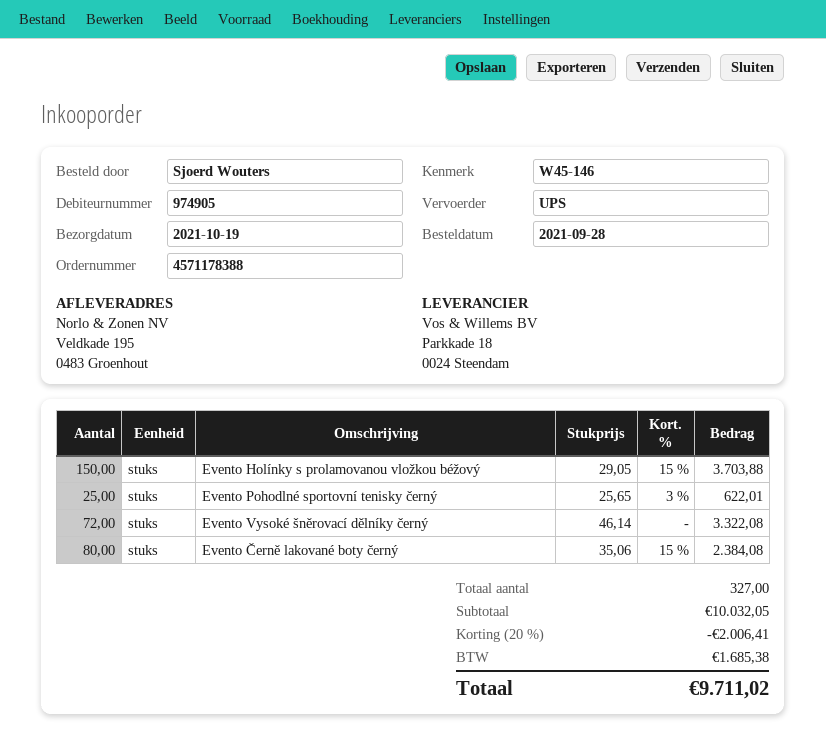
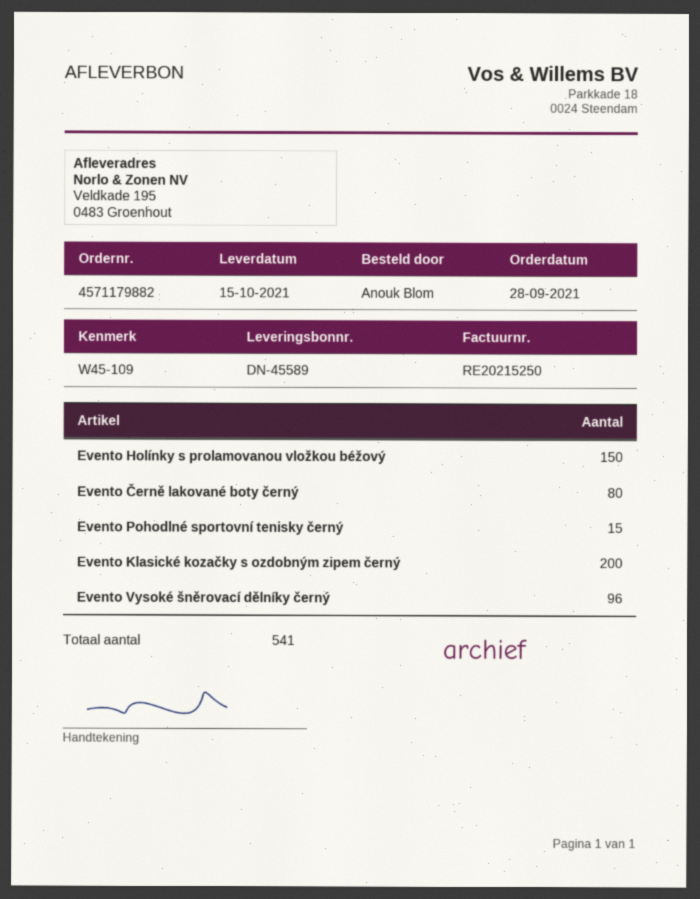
order number: 4571178388 -> 4571179882
delivery date: 2021-10-19 -> 2021-10-15
reference: W45-146 -> W45-109
ordered by: Sjoerd Wouters -> Anouk Blom
Evento Pohodlné sportovní tenisky černý: 25 -> 15
Evento Vysoké šněrovací dělníky černý: 72 -> 96
Evento Klasické kozačky s ozdobným zipem černý: none -> 200
total quantity: 327 -> 541

